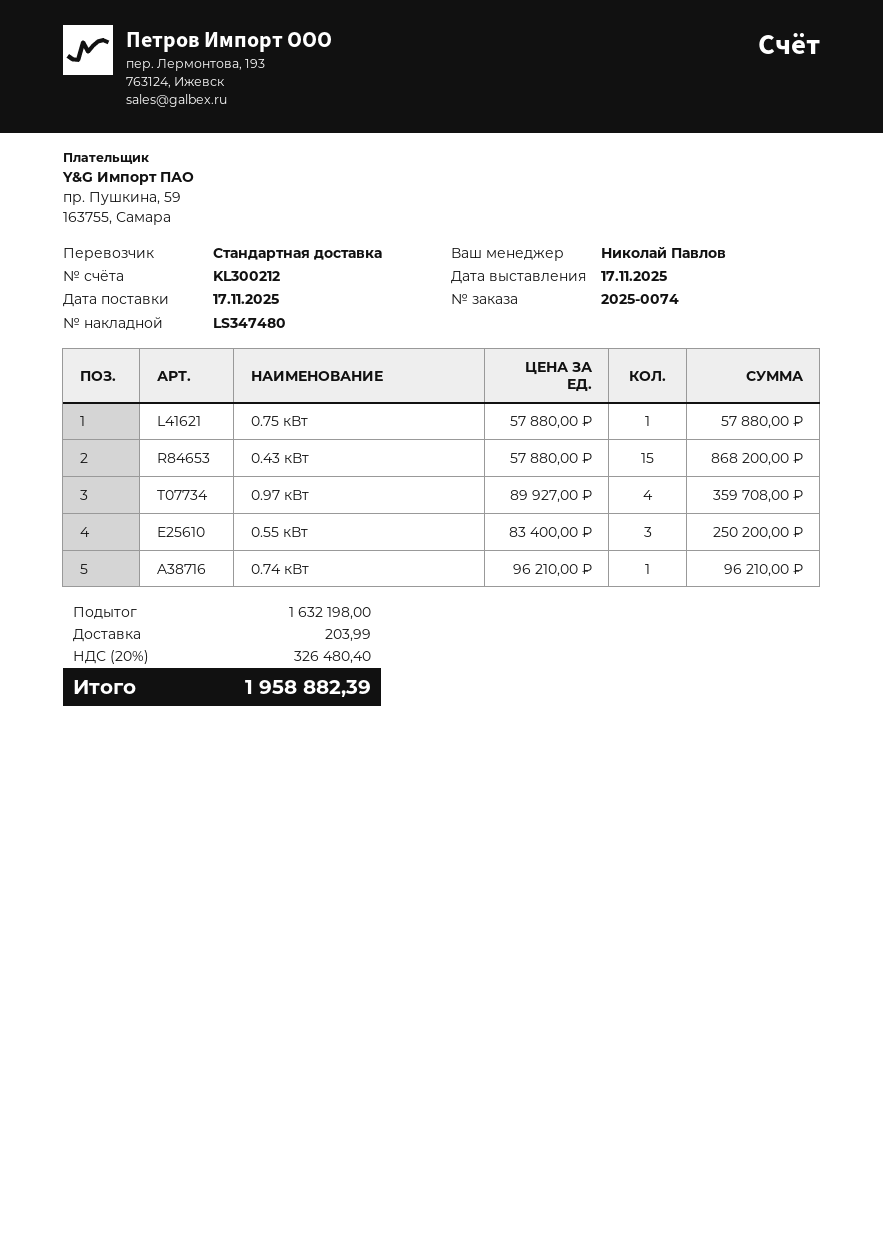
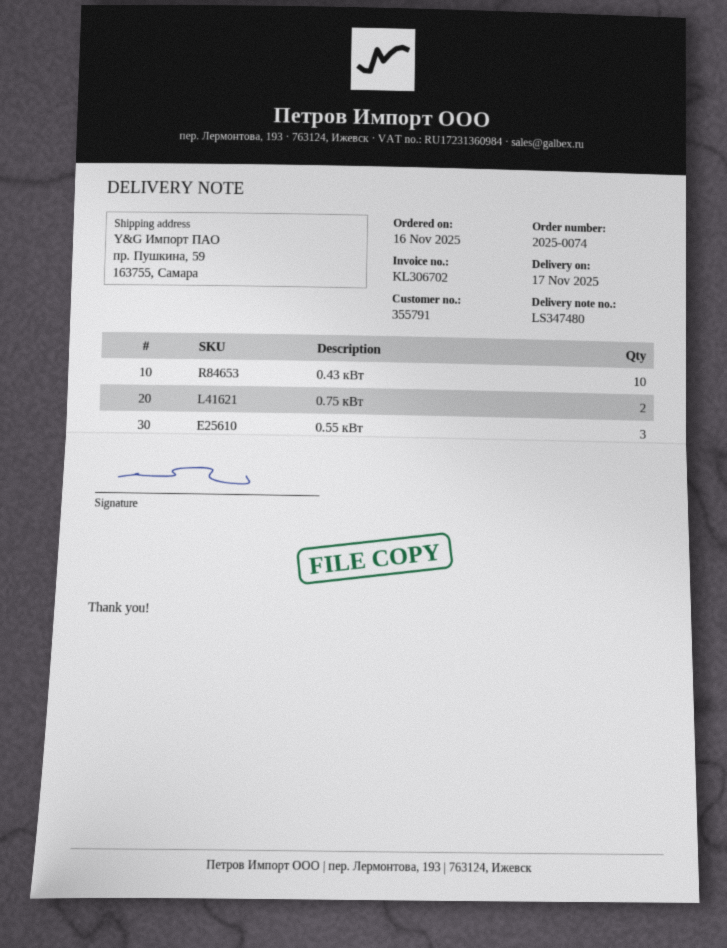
invoice number: KL300212 -> KL306702
0.75 кВт: 1 -> 2
0.43 кВт: 15 -> 10
0.97 кВт: 4 -> none
0.74 кВт: 1 -> none

